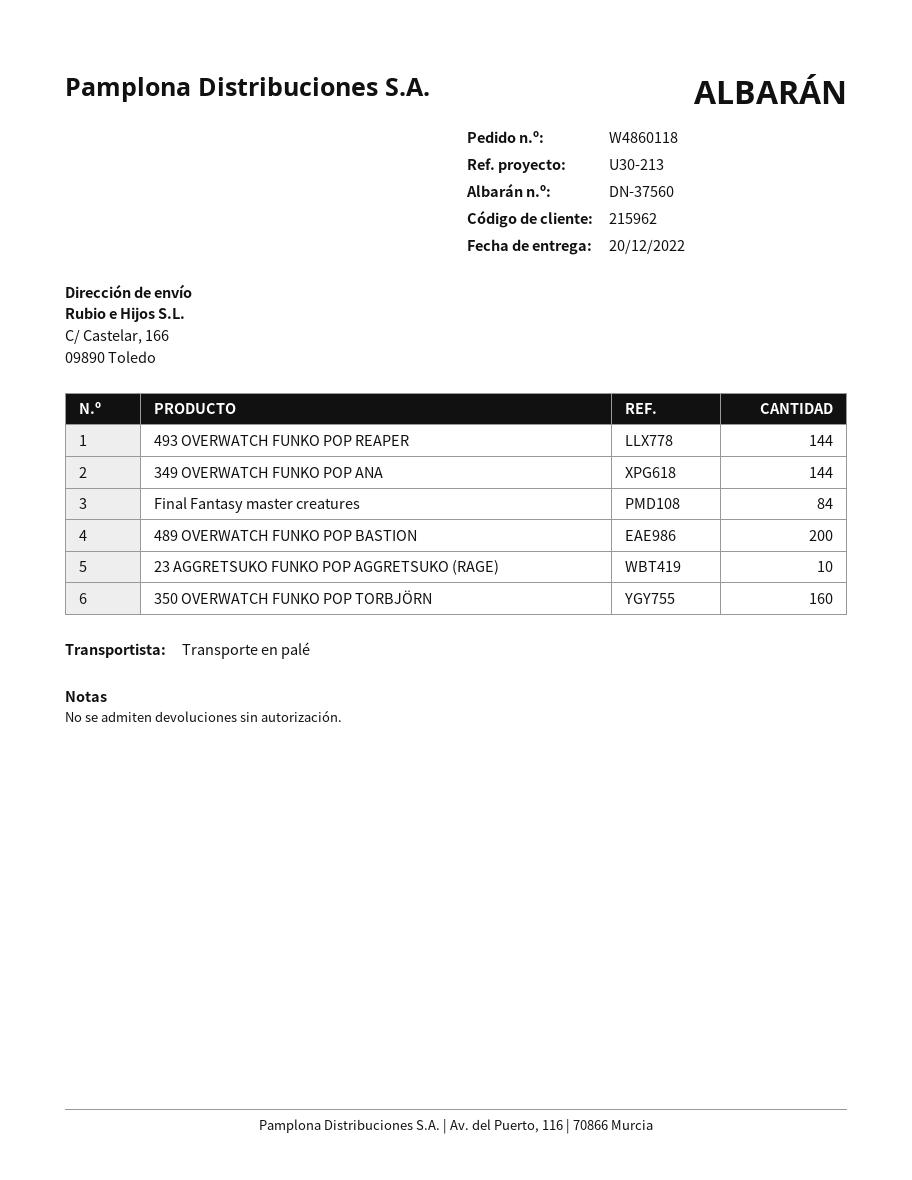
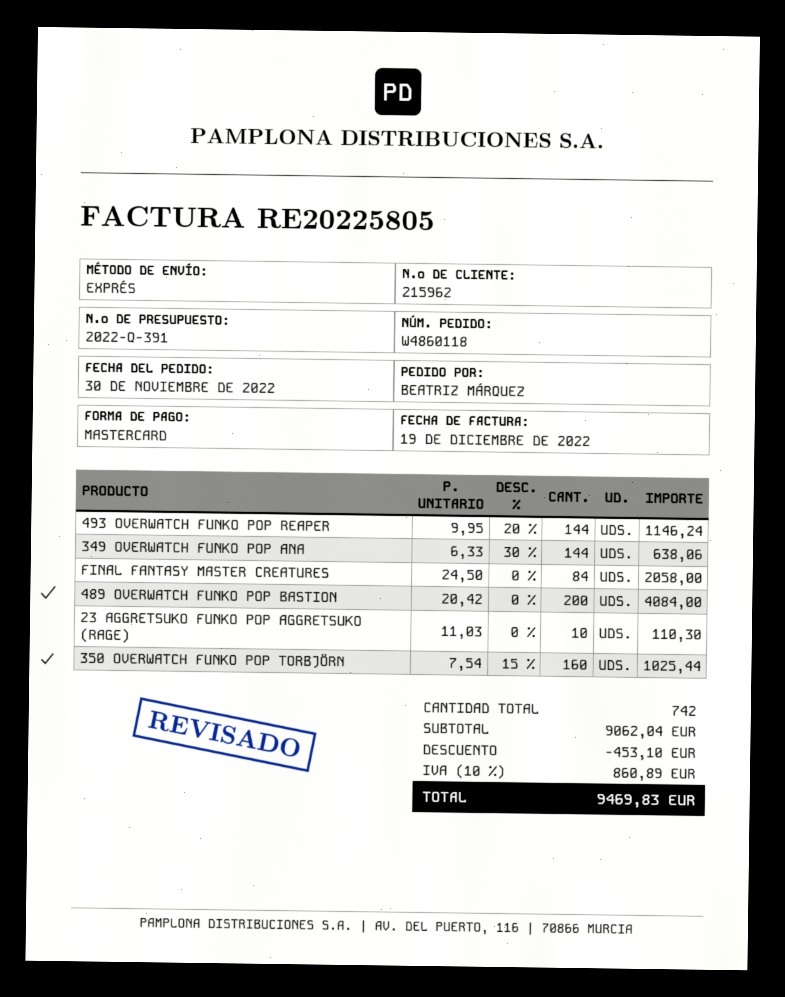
shipping method: pallet freight -> express

